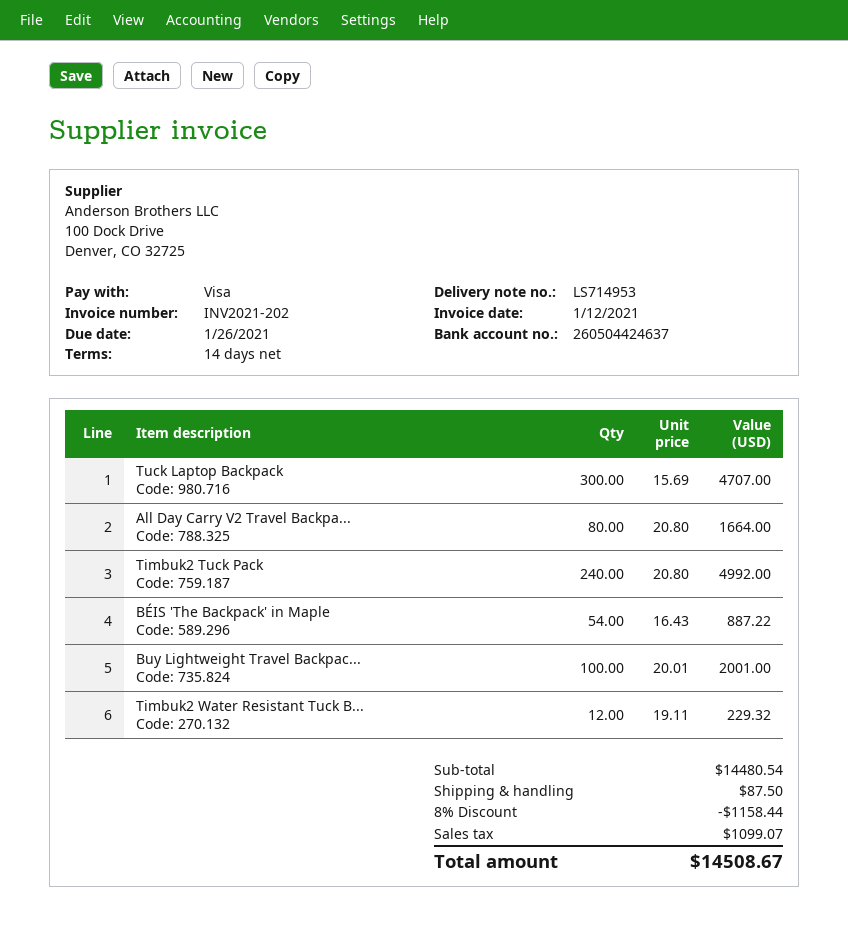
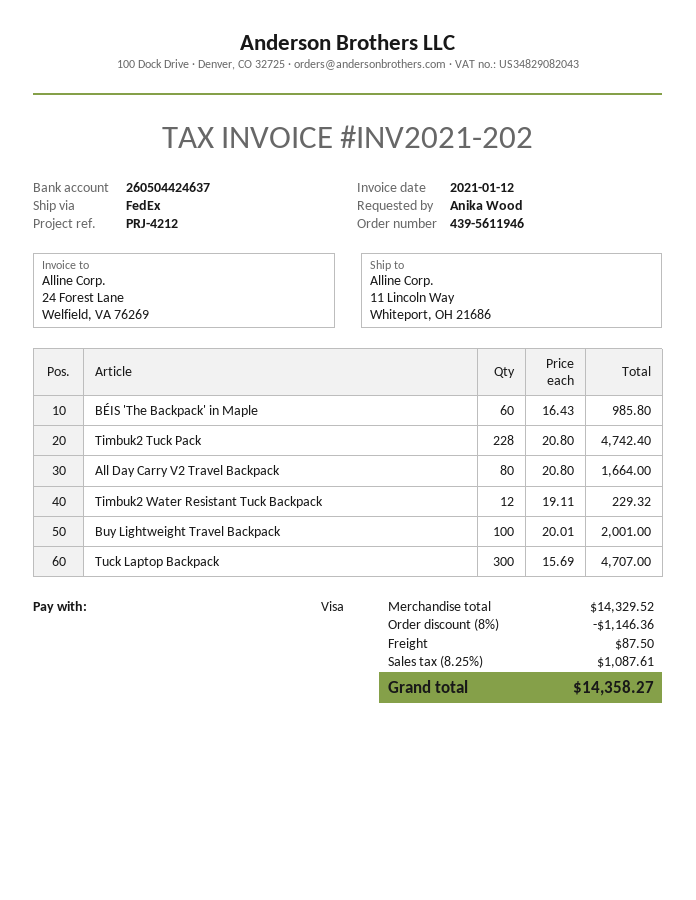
Timbuk2 Tuck Pack: 240 x 20.80 = 4992.00 -> 228 x 20.80 = 4742.40
BÉIS 'The Backpack' in Maple: 54 x 16.43 = 887.22 -> 60 x 16.43 = 985.80
subtotal: 14480.54 -> 14329.52
discount: 8% = 1158.44 -> 8% = 1146.36
tax: 1099.07 -> 1087.61
total: 14508.67 -> 14358.27

